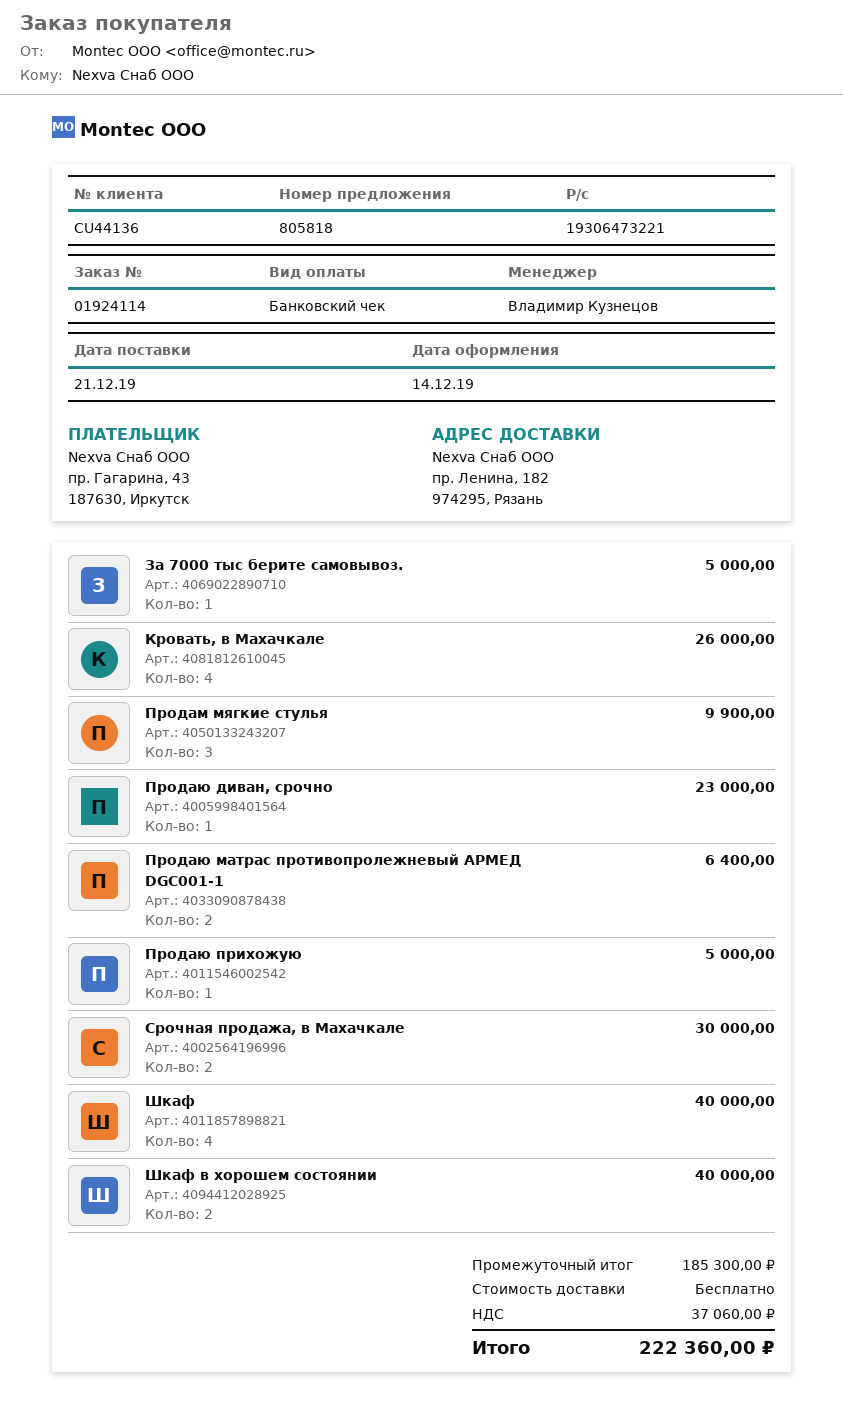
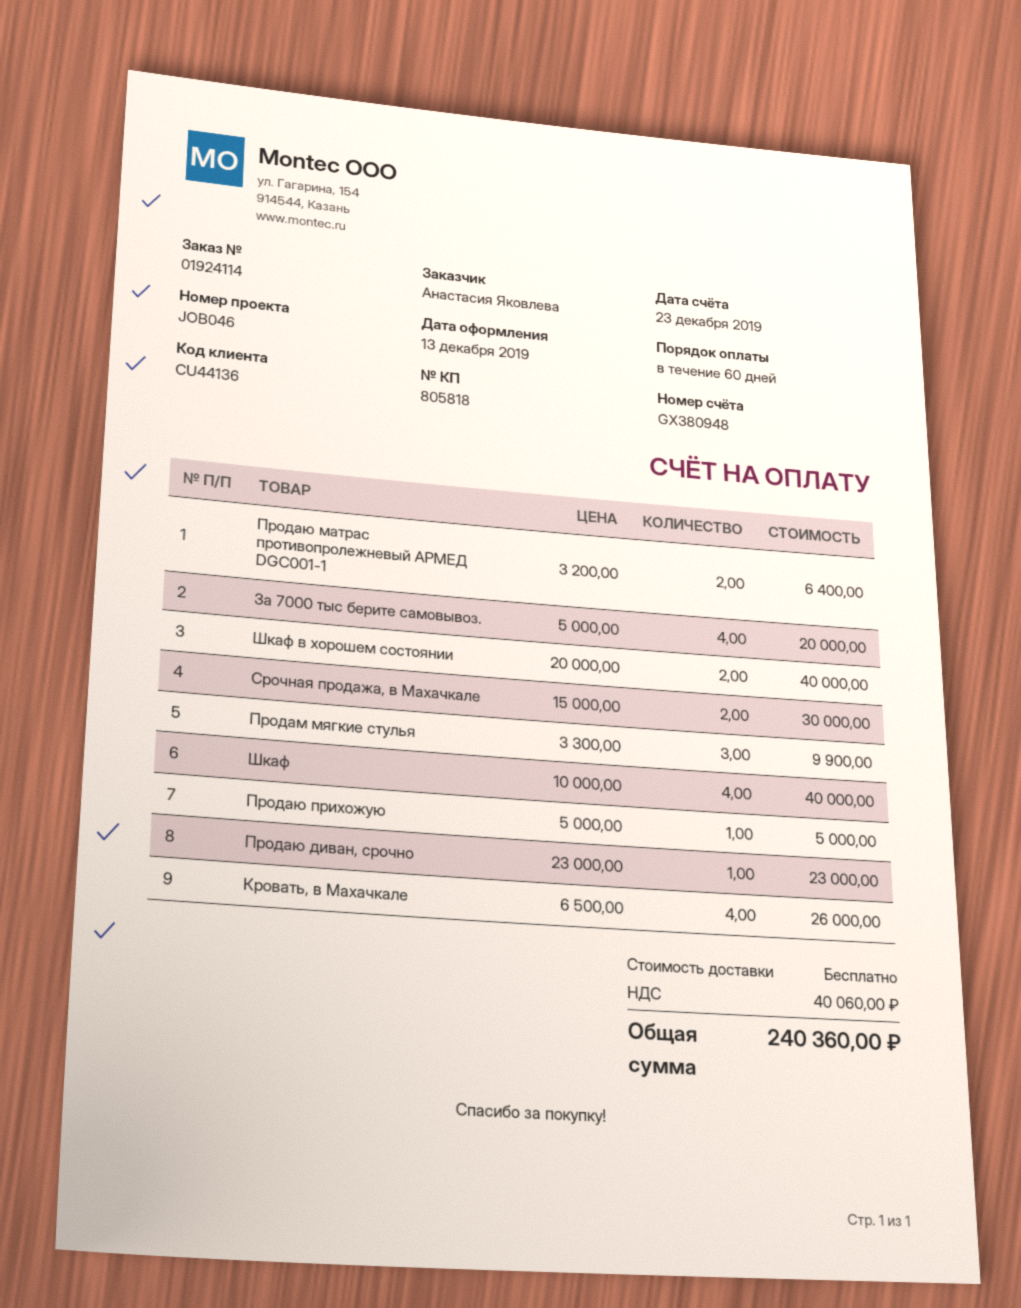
order date: 2019-12-14 -> 2019-12-13
За 7000 тыс берите самовывоз.: 1 for 5000.00 -> 4 for 20000.00
tax: 37060.00 -> 40060.00
total: 222360.00 -> 240360.00

